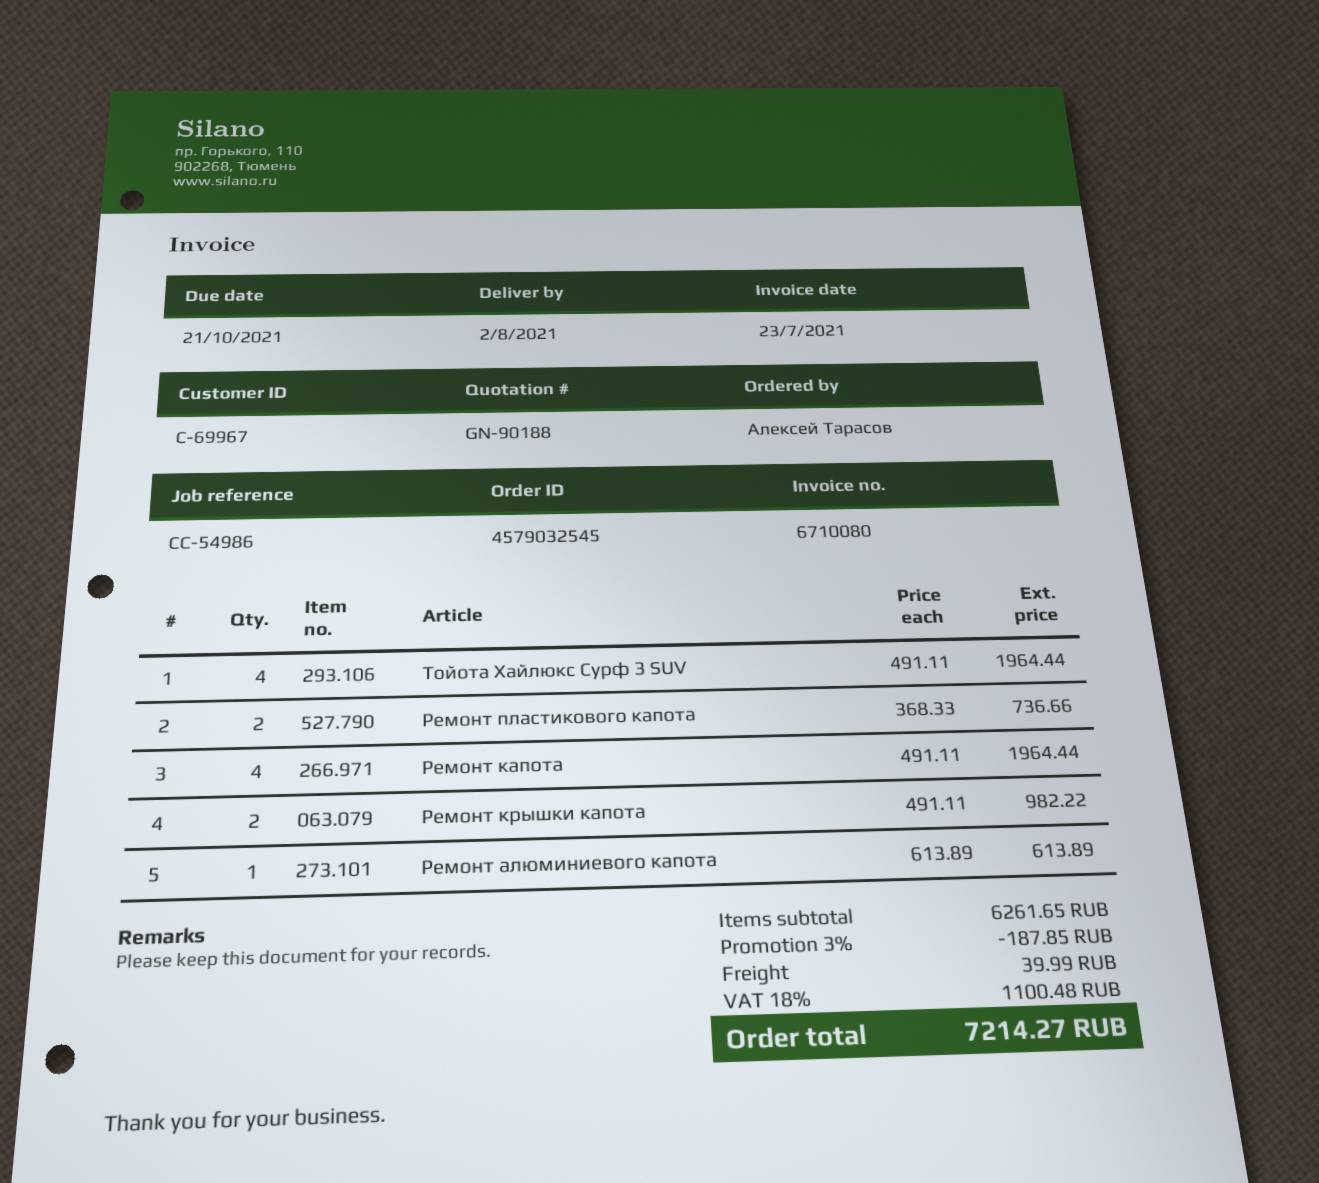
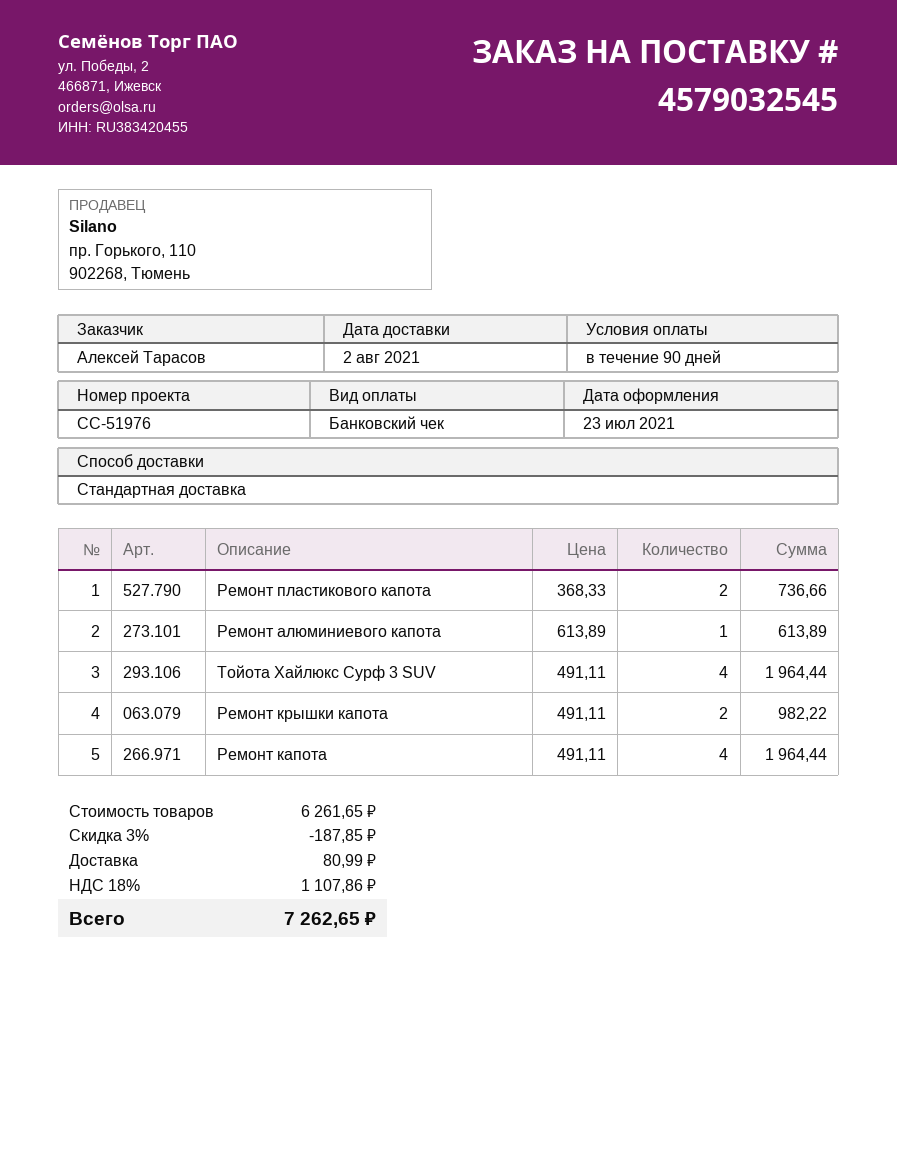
reference: CC-54986 -> CC-51976
shipping: 39.99 -> 80.99
tax: 18% = 1100.48 -> 18% = 1107.86
total: 7214.27 -> 7262.65

